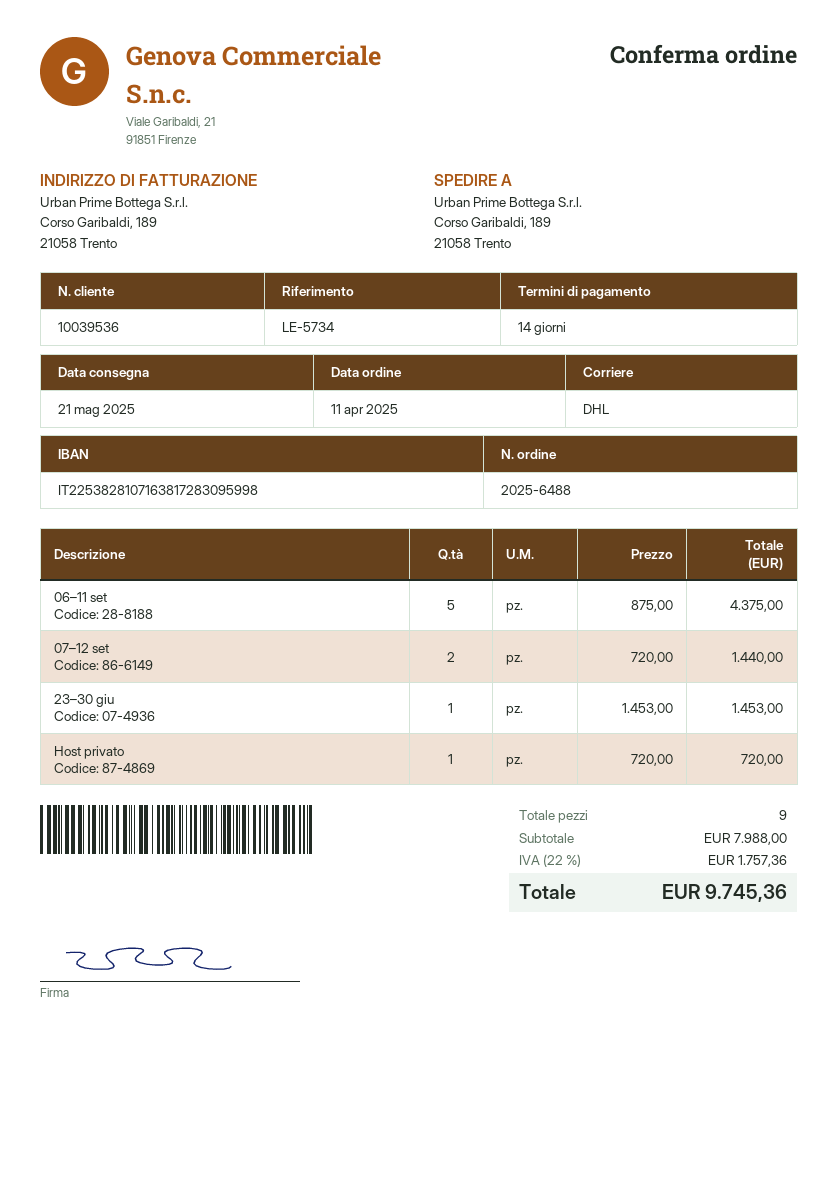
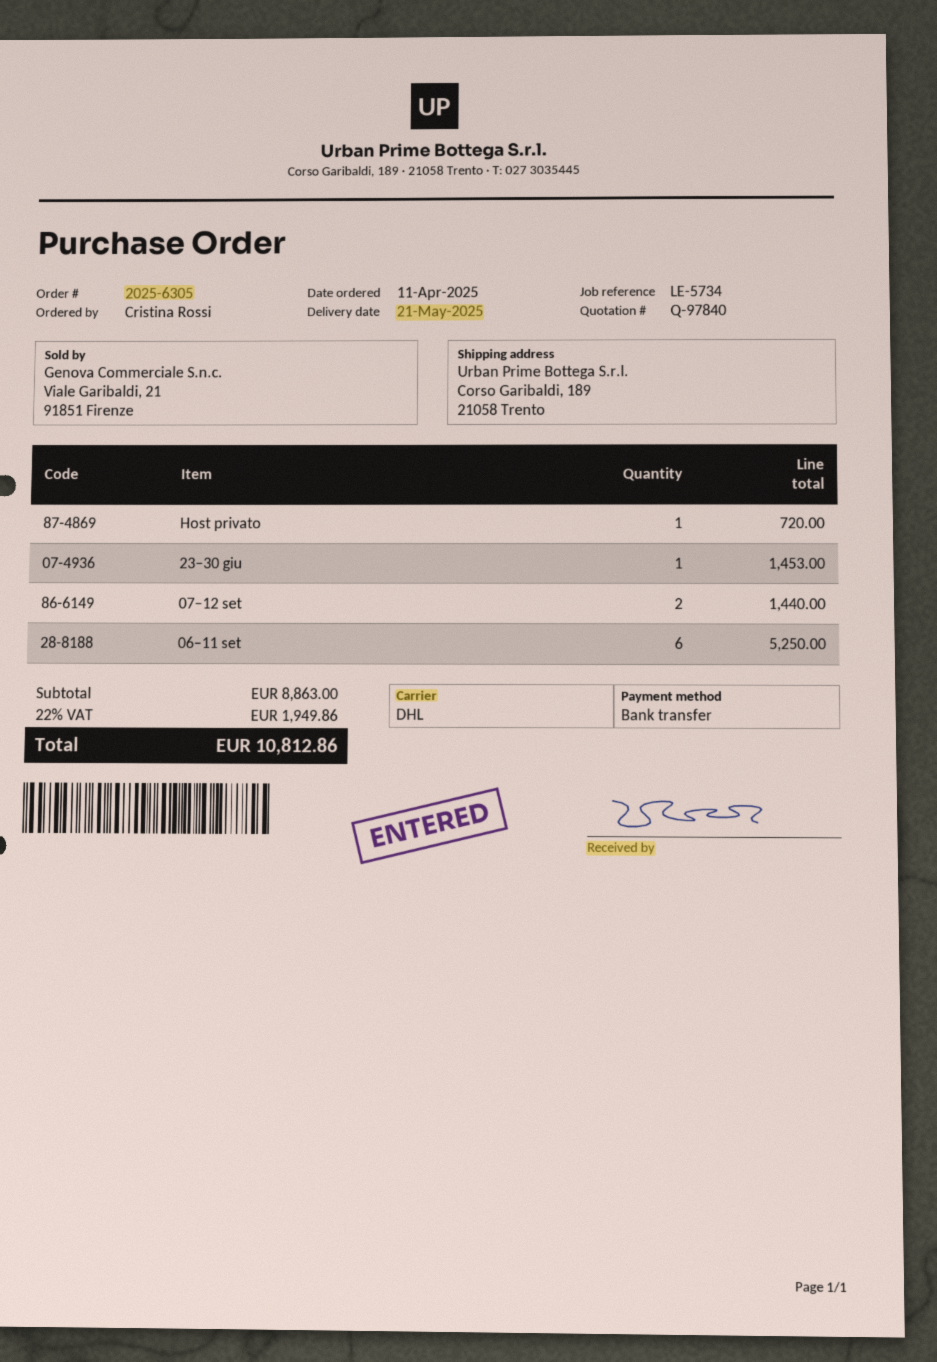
order number: 2025-6488 -> 2025-6305
06–11 set: 5 for 4375.00 -> 6 for 5250.00
subtotal: 7988.00 -> 8863.00
tax: 22% = 1757.36 -> 22% = 1949.86
total: 9745.36 -> 10812.86

